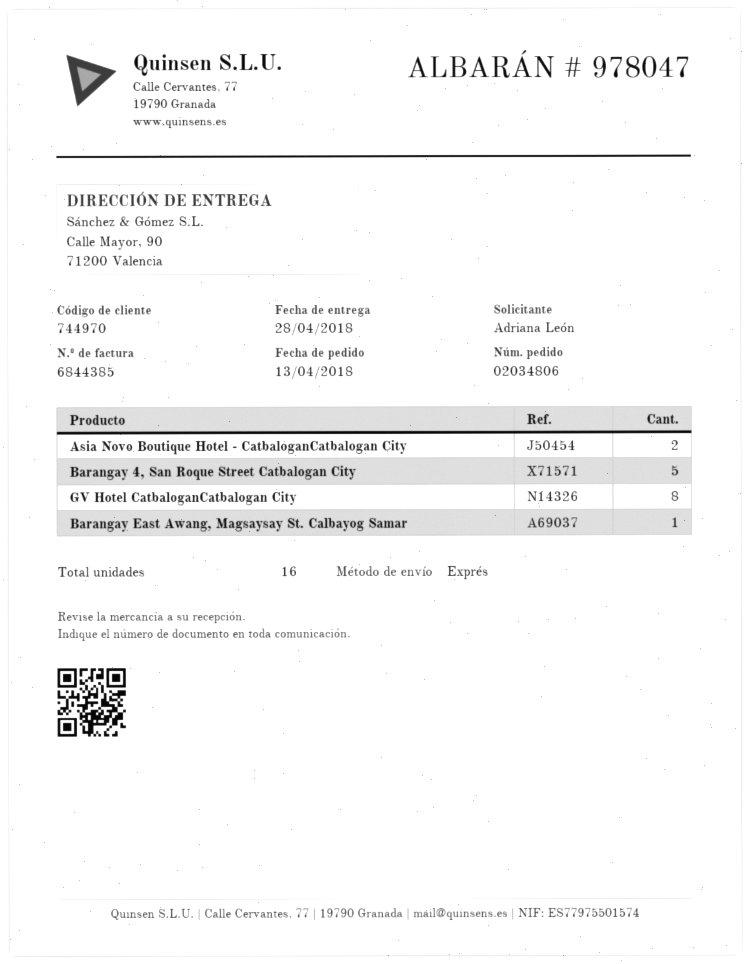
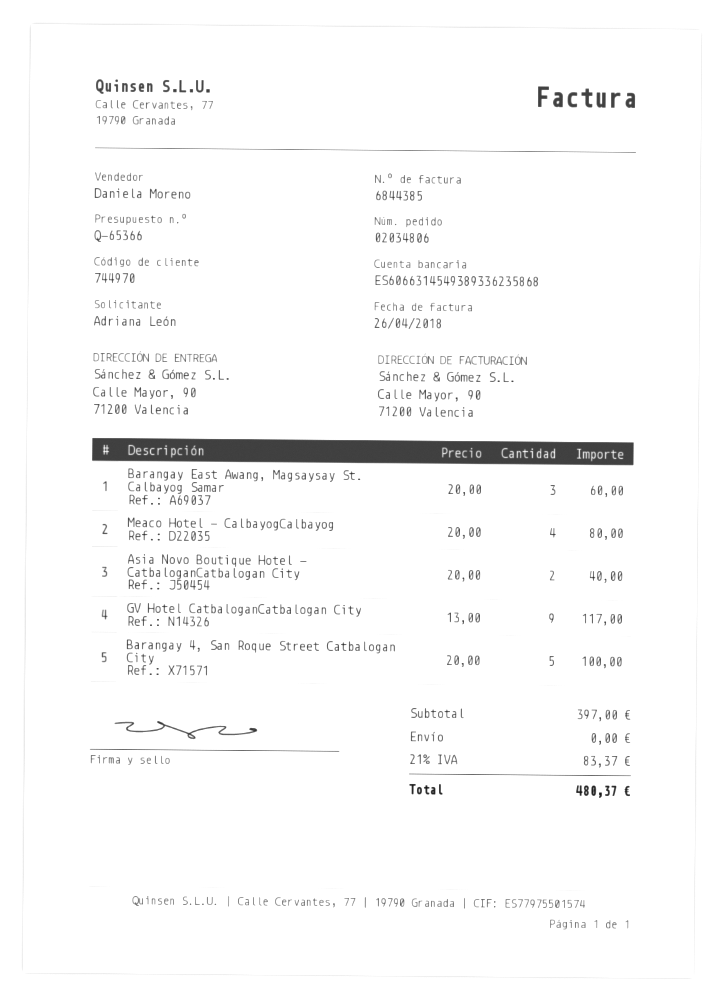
GV Hotel CatbaloganCatbalogan City: 8 -> 9
Barangay East Awang, Magsaysay St. Calbayog Samar: 1 -> 3
Meaco Hotel - CalbayogCalbayog: none -> 4

